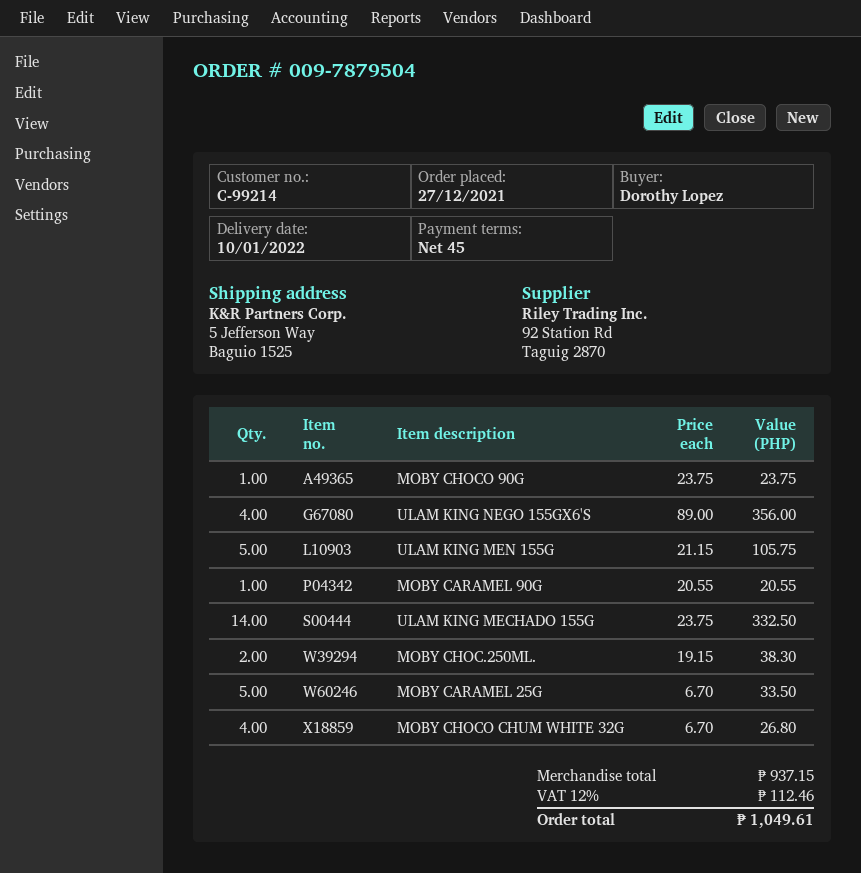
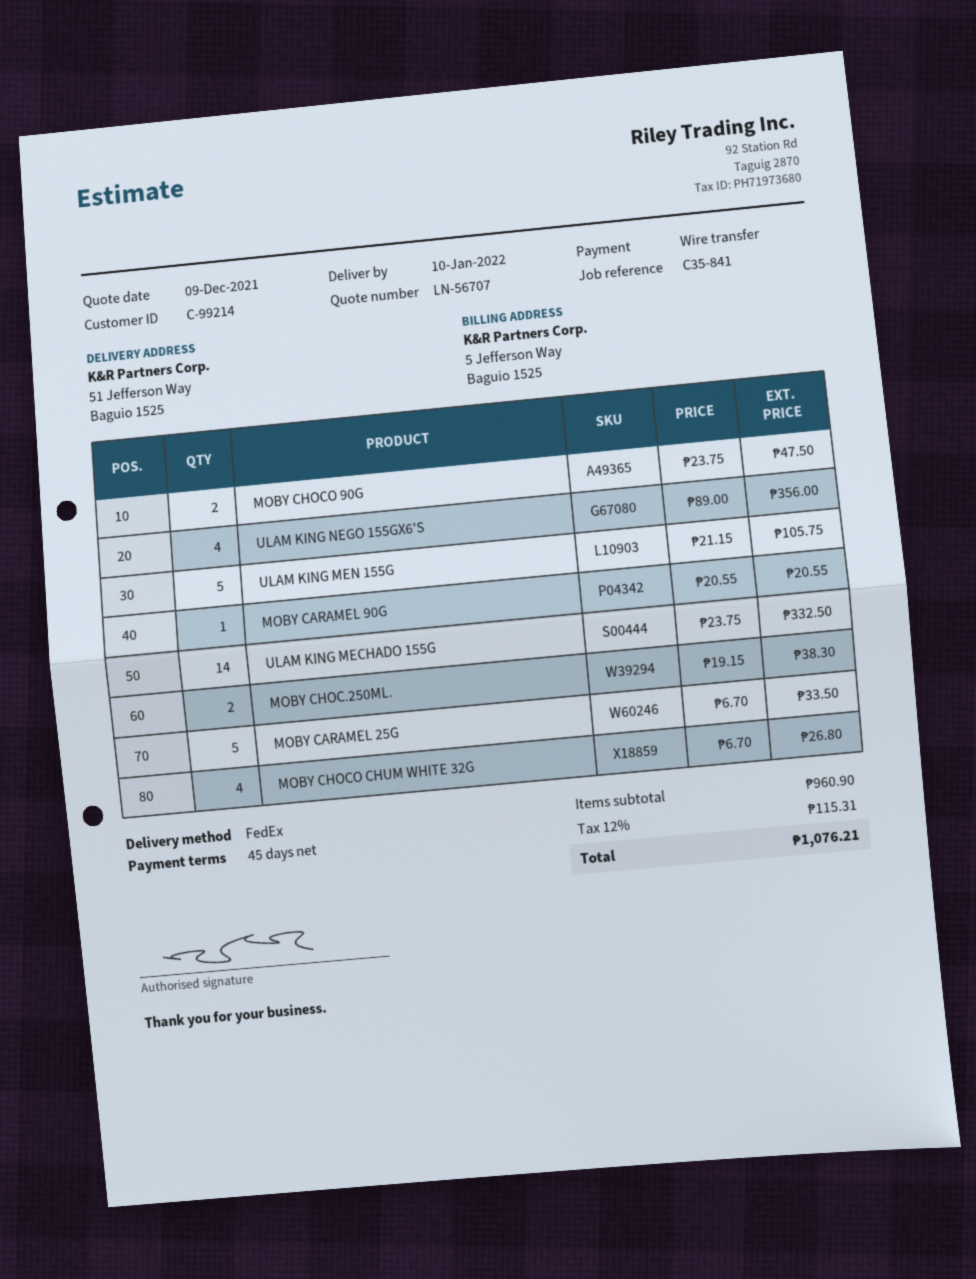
ship to: 5 Jefferson Way, Baguio 1525 -> 51 Jefferson Way, Baguio 1525
MOBY CHOCO 90G: 1 x 23.75 = 23.75 -> 2 x 23.75 = 47.50
subtotal: 937.15 -> 960.90
tax: 12% = 112.46 -> 12% = 115.31
total: 1049.61 -> 1076.21

